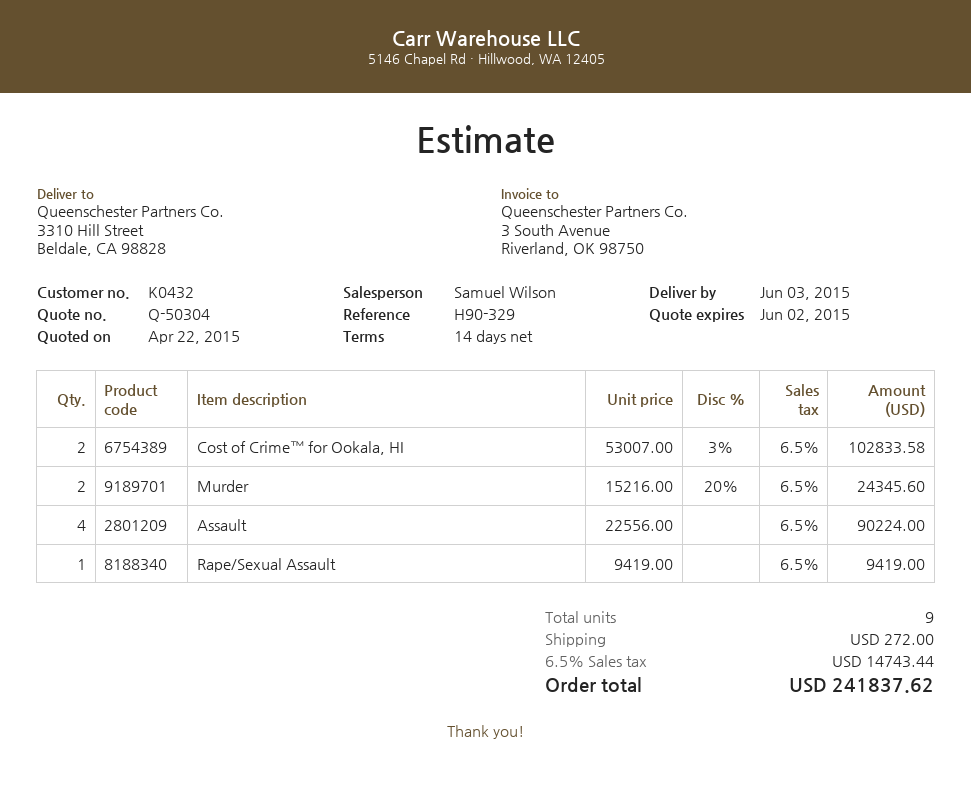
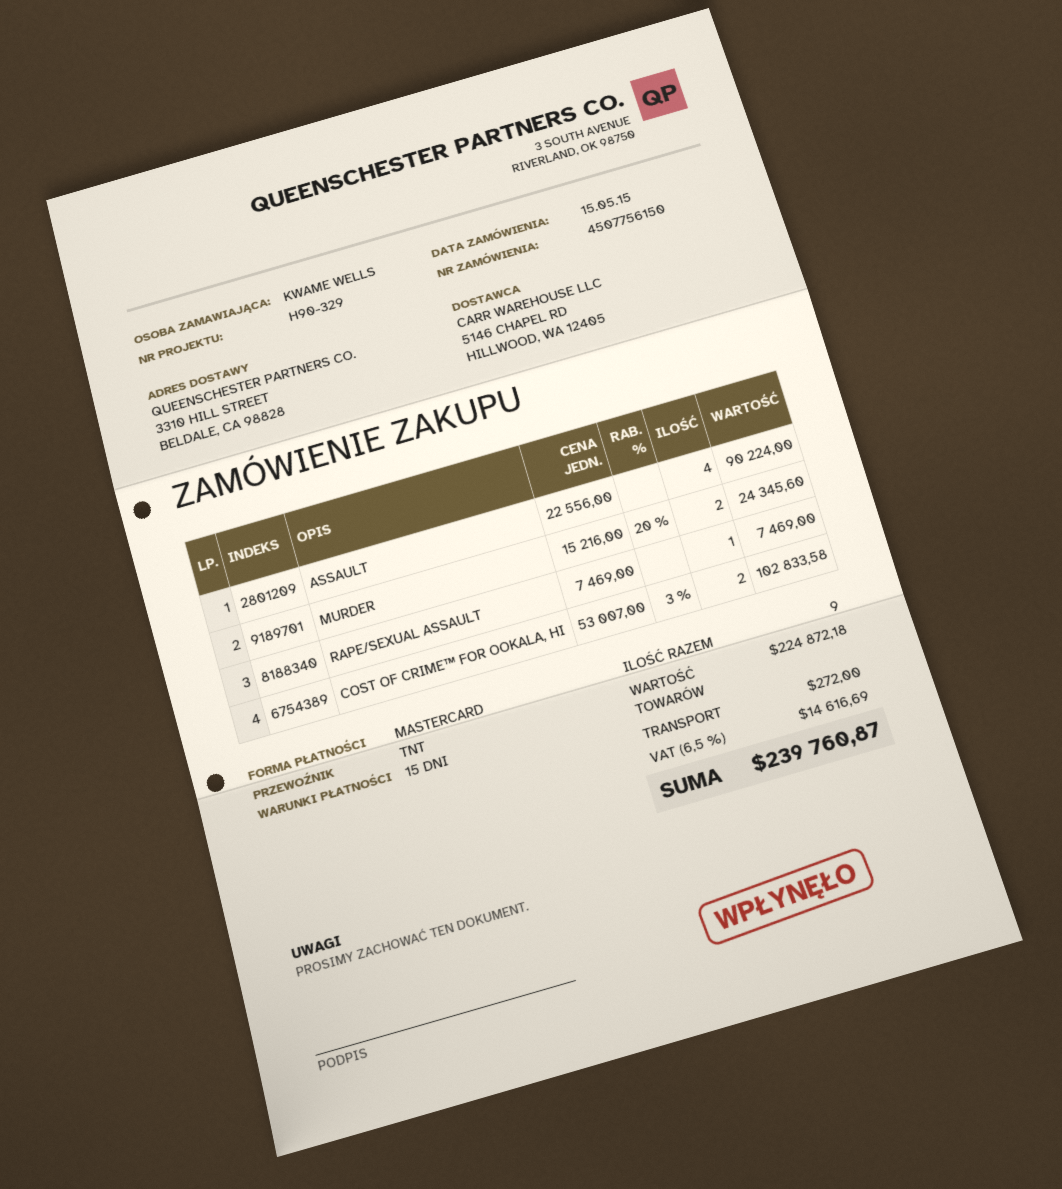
payment terms: 14 days -> 15 days
Rape/Sexual Assault: 1 x 9419.00 = 9419.00 -> 1 x 7469.00 = 7469.00
tax: 6.5% = 14743.44 -> 6.5% = 14616.69
total: 241837.62 -> 239760.87

